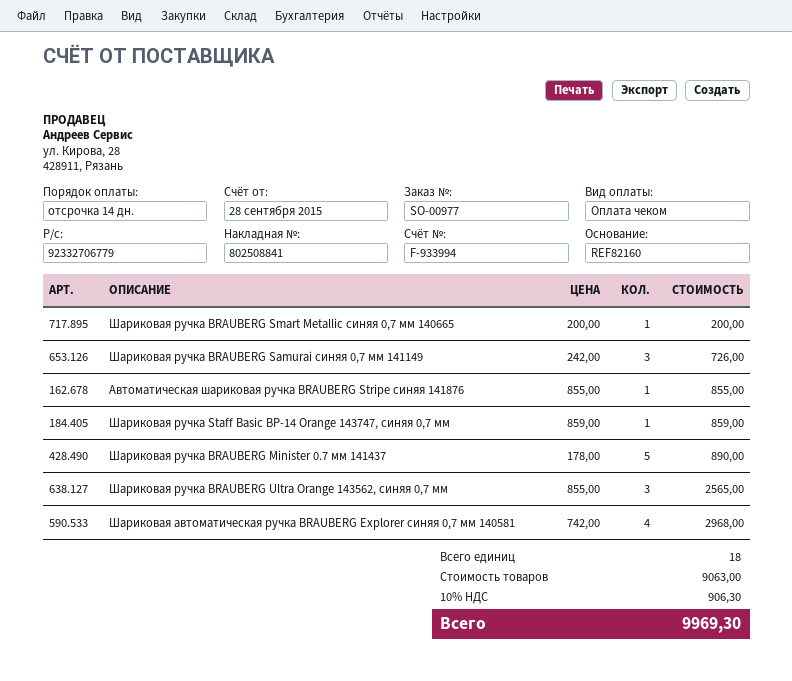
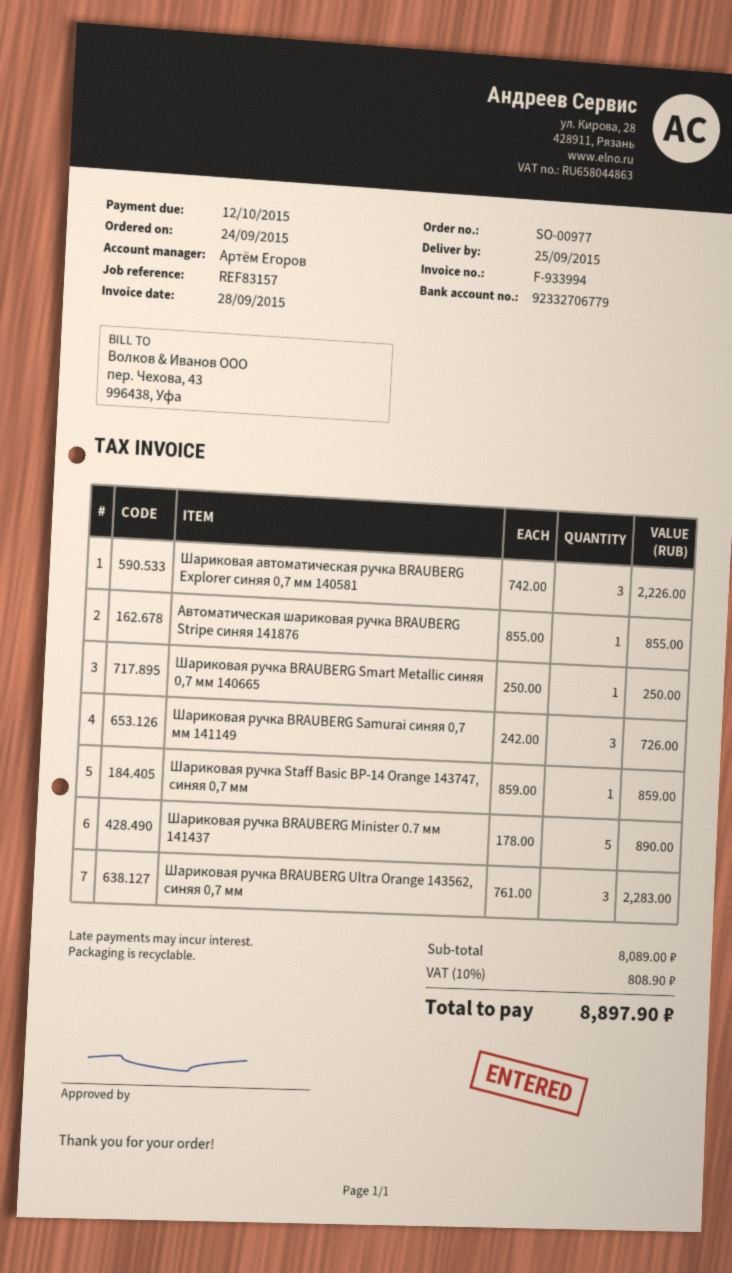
reference: REF82160 -> REF83157
Шариковая ручка BRAUBERG Smart Metallic синяя 0,7 мм 140665: 1 x 200.00 = 200.00 -> 1 x 250.00 = 250.00
Шариковая ручка BRAUBERG Ultra Orange 143562, синяя 0,7 мм: 3 x 855.00 = 2565.00 -> 3 x 761.00 = 2283.00
Шариковая автоматическая ручка BRAUBERG Explorer синяя 0,7 мм 140581: 4 x 742.00 = 2968.00 -> 3 x 742.00 = 2226.00
subtotal: 9063.00 -> 8089.00
tax: 10% = 906.30 -> 10% = 808.90
total: 9969.30 -> 8897.90

